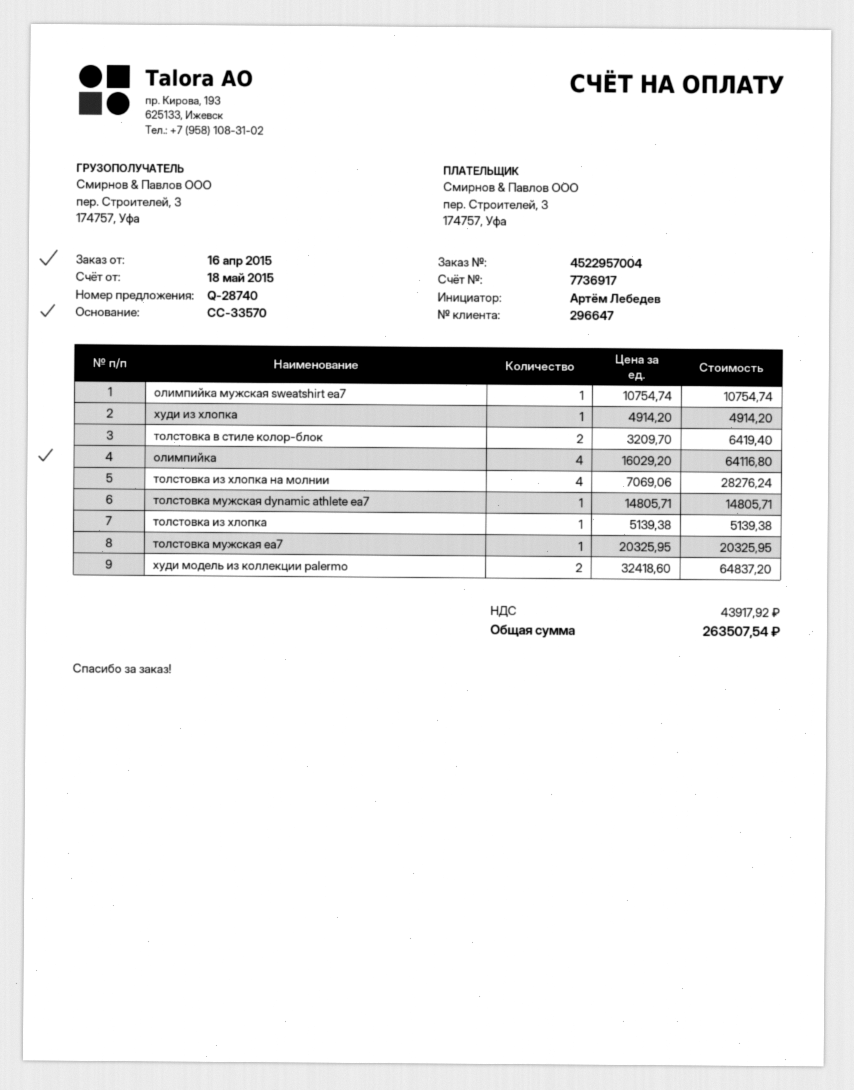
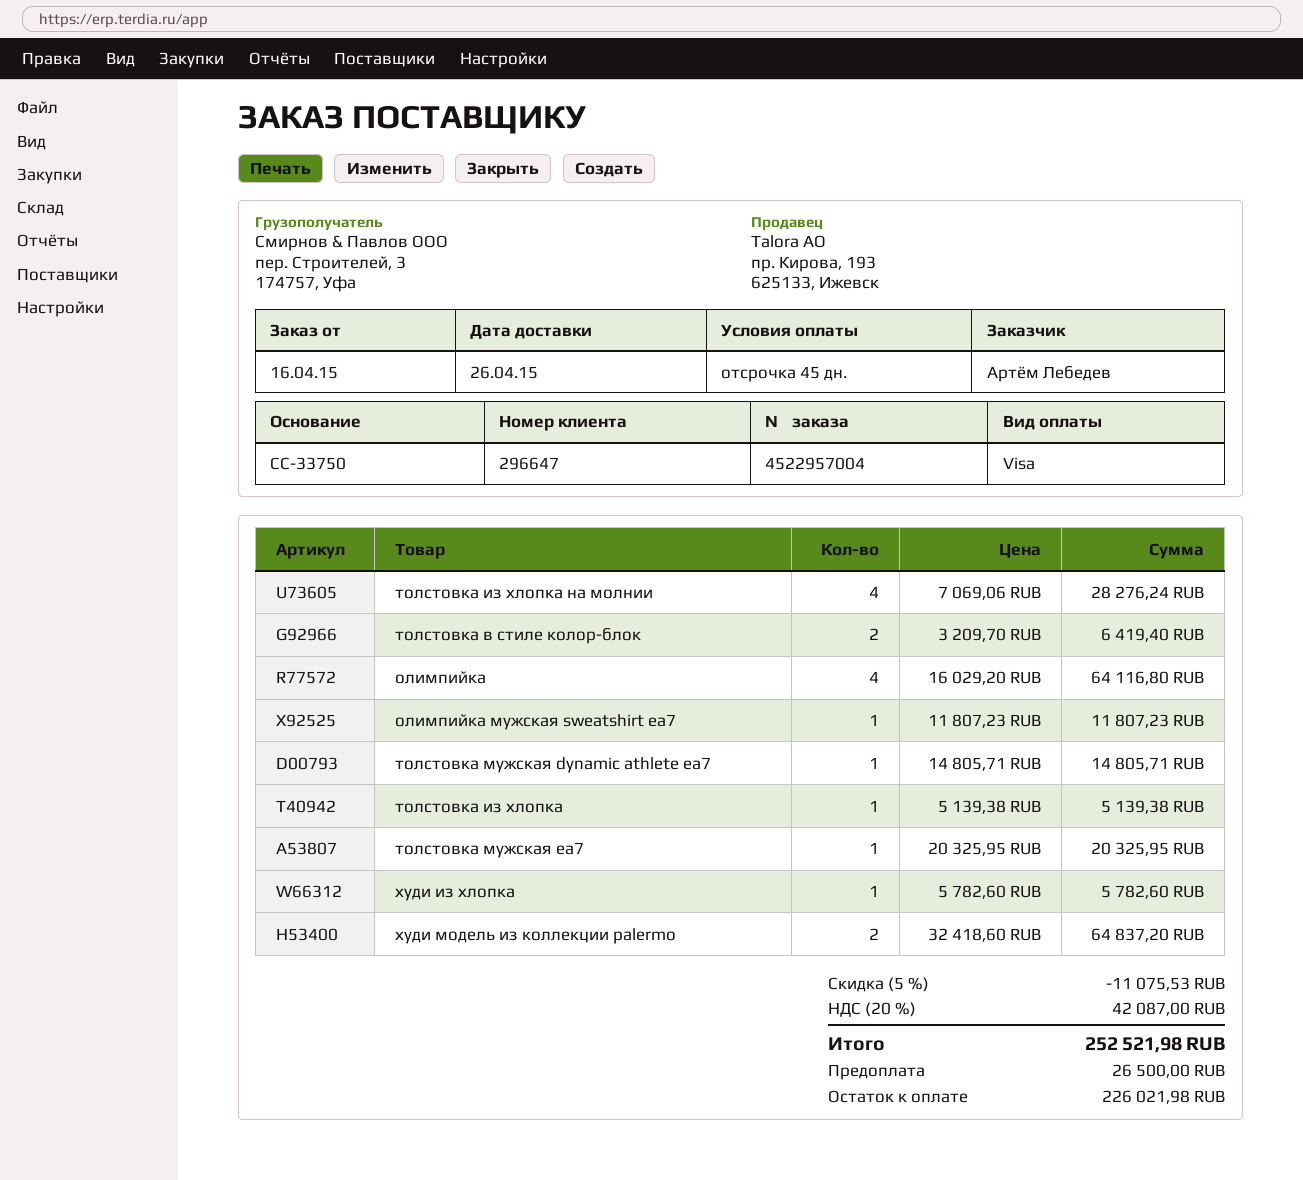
reference: CC-33570 -> CC-33750
олимпийка мужская sweatshirt ea7: 1 x 10754.74 = 10754.74 -> 1 x 11807.23 = 11807.23
худи из хлопка: 1 x 4914.20 = 4914.20 -> 1 x 5782.60 = 5782.60
discount: none -> 5% = 11075.53
tax: 43917.92 -> 42087.00
total: 263507.54 -> 252521.98

